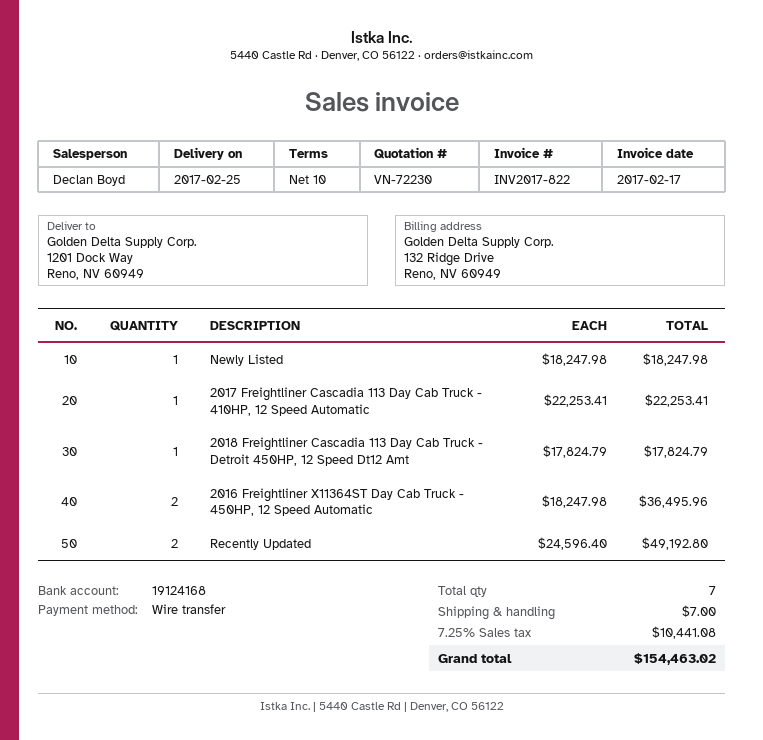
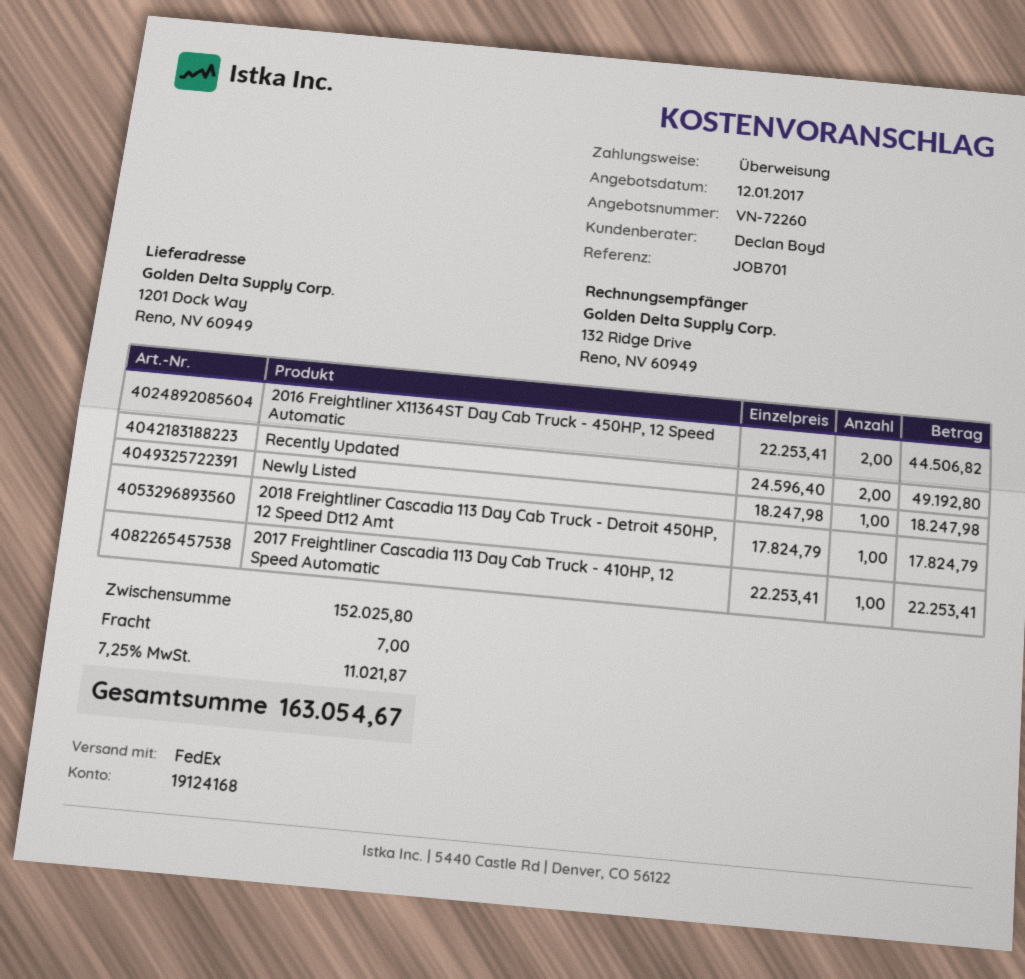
quote number: VN-72230 -> VN-72260
2016 Freightliner X11364ST Day Cab Truck - 450HP, 12 Speed Automatic: 2 x 18247.98 = 36495.96 -> 2 x 22253.41 = 44506.82
tax: 7.25% = 10441.08 -> 7.25% = 11021.87
total: 154463.02 -> 163054.67

